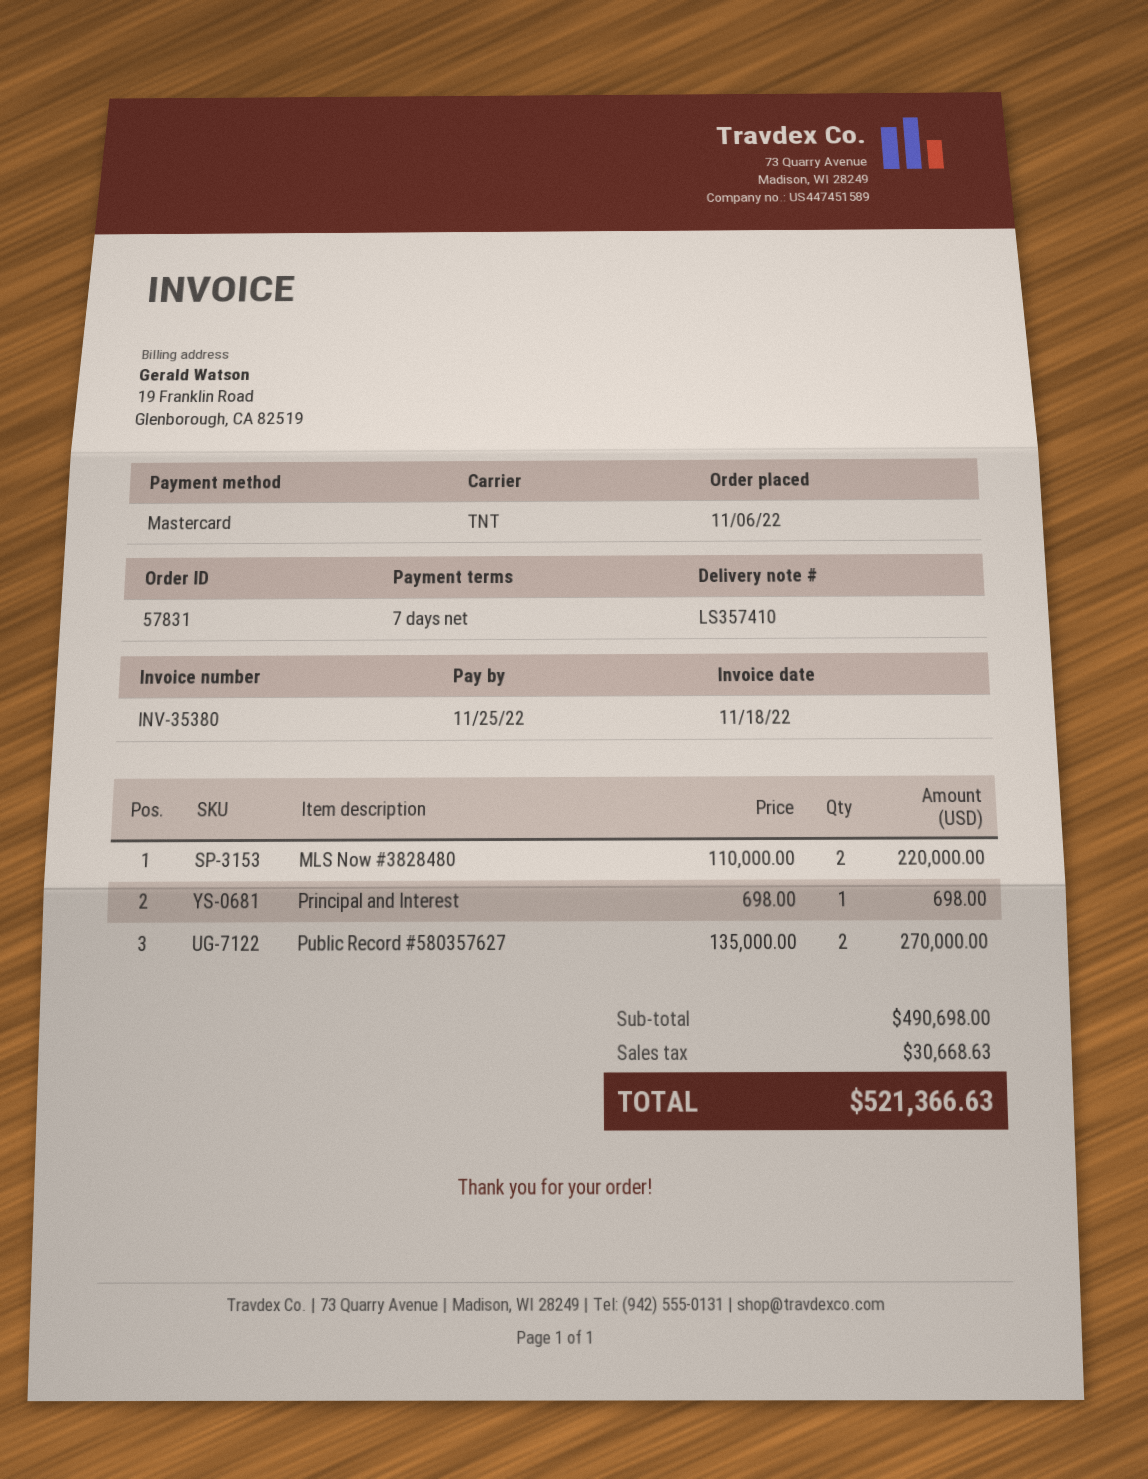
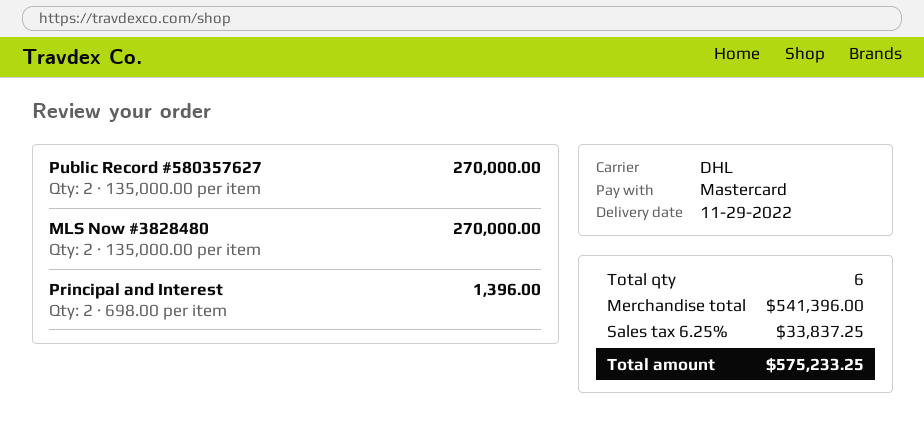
shipping method: TNT -> DHL
MLS Now #3828480: 2 x 110000.00 = 220000.00 -> 2 x 135000.00 = 270000.00
Principal and Interest: 1 x 698.00 = 698.00 -> 2 x 698.00 = 1396.00
subtotal: 490698.00 -> 541396.00
tax: 30668.63 -> 33837.25
total: 521366.63 -> 575233.25

